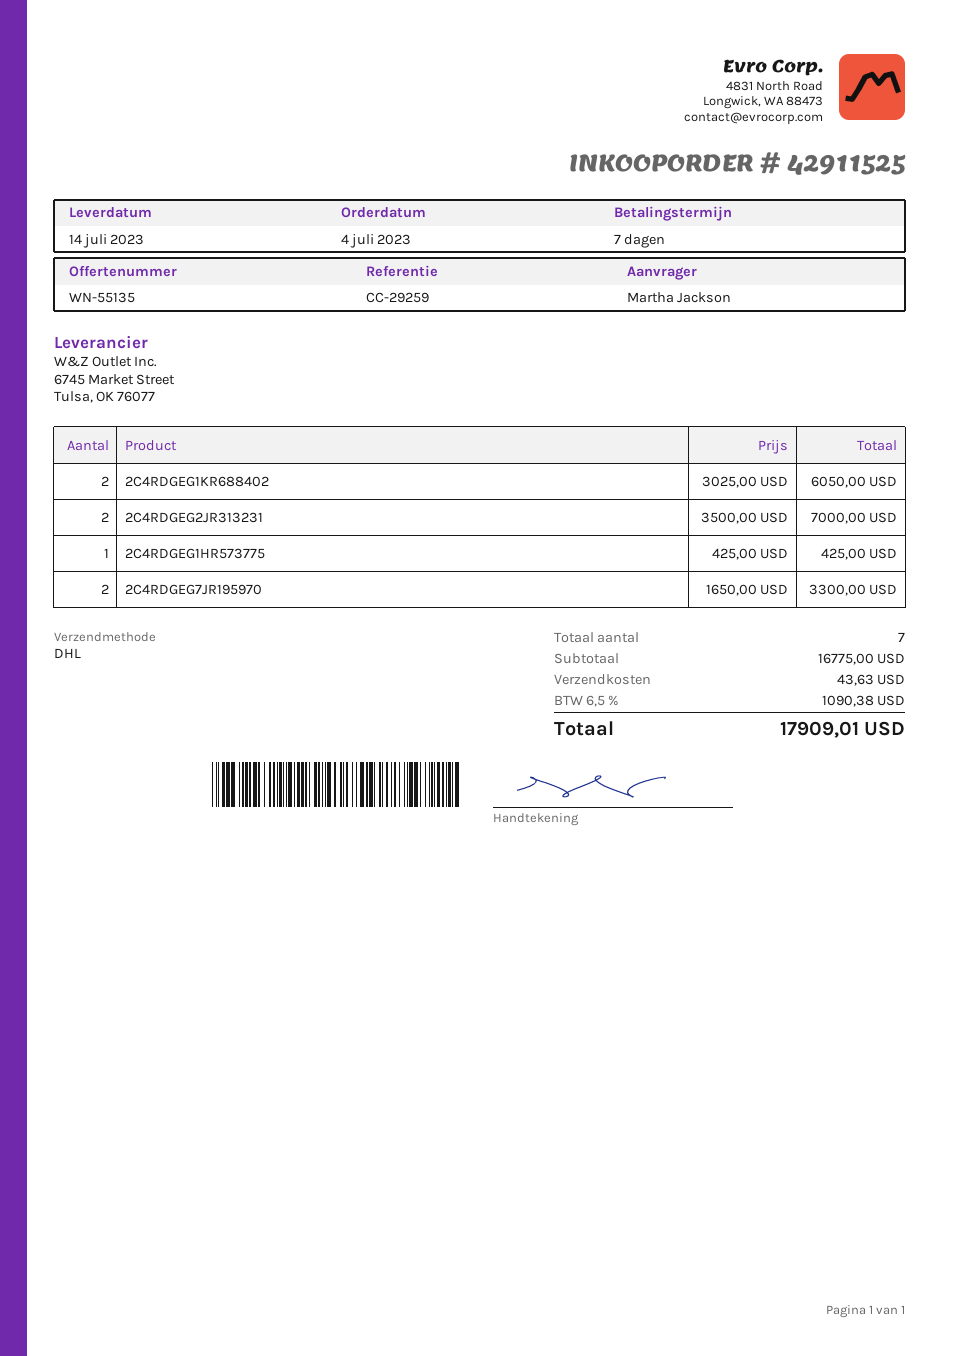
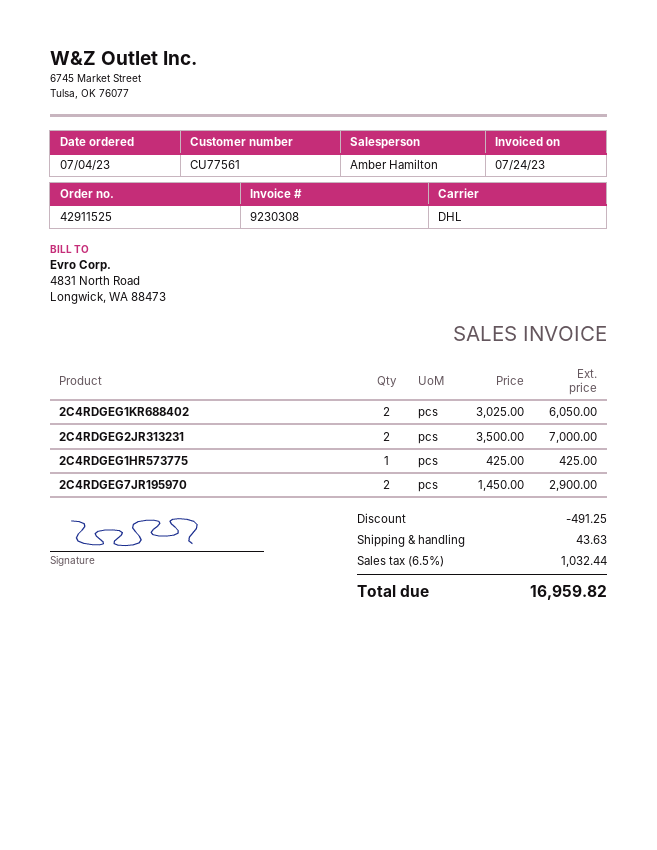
2C4RDGEG7JR195970: 2 x 1650.00 = 3300.00 -> 2 x 1450.00 = 2900.00
discount: none -> 491.25
tax: 6.5% = 1090.38 -> 6.5% = 1032.44
total: 17909.01 -> 16959.82

